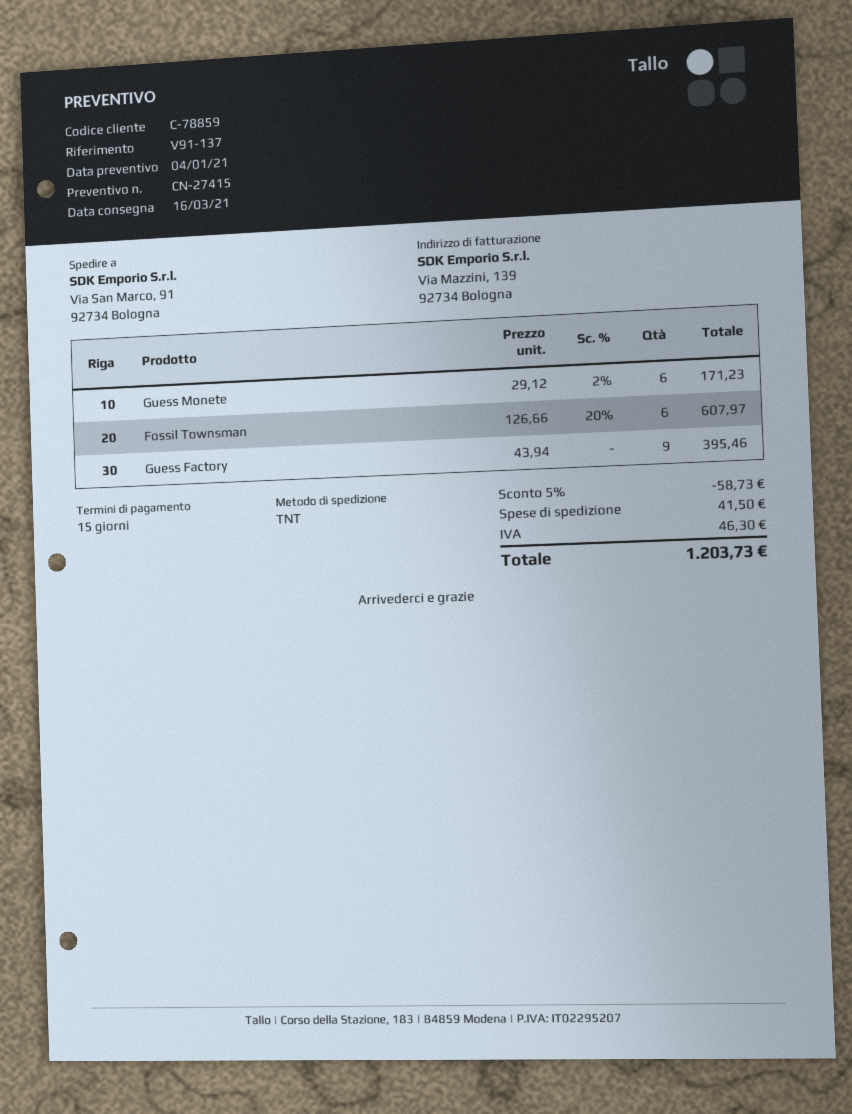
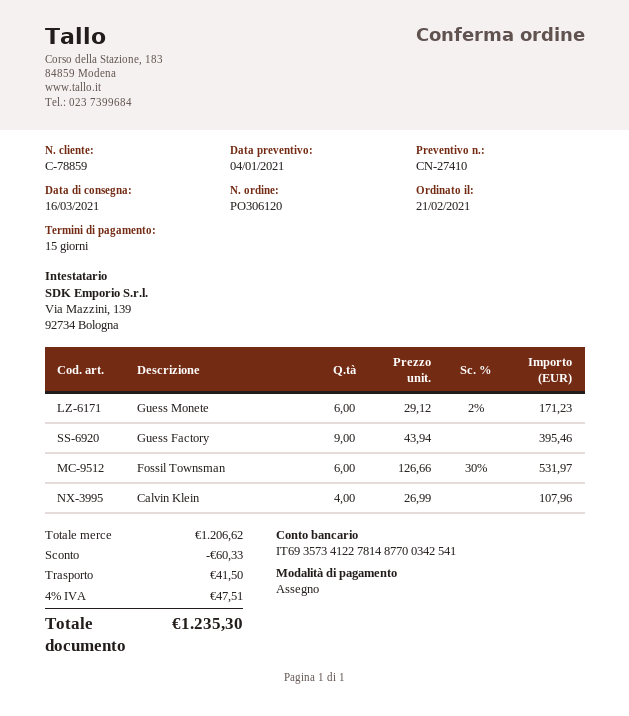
quote number: CN-27415 -> CN-27410
Fossil Townsman: 6 x 126.66 - 20% = 607.97 -> 6 x 126.66 - 30% = 531.97
Calvin Klein: none -> 4 x 26.99 = 107.96
discount: 58.73 -> 60.33
tax: 46.30 -> 47.51
total: 1203.73 -> 1235.30

